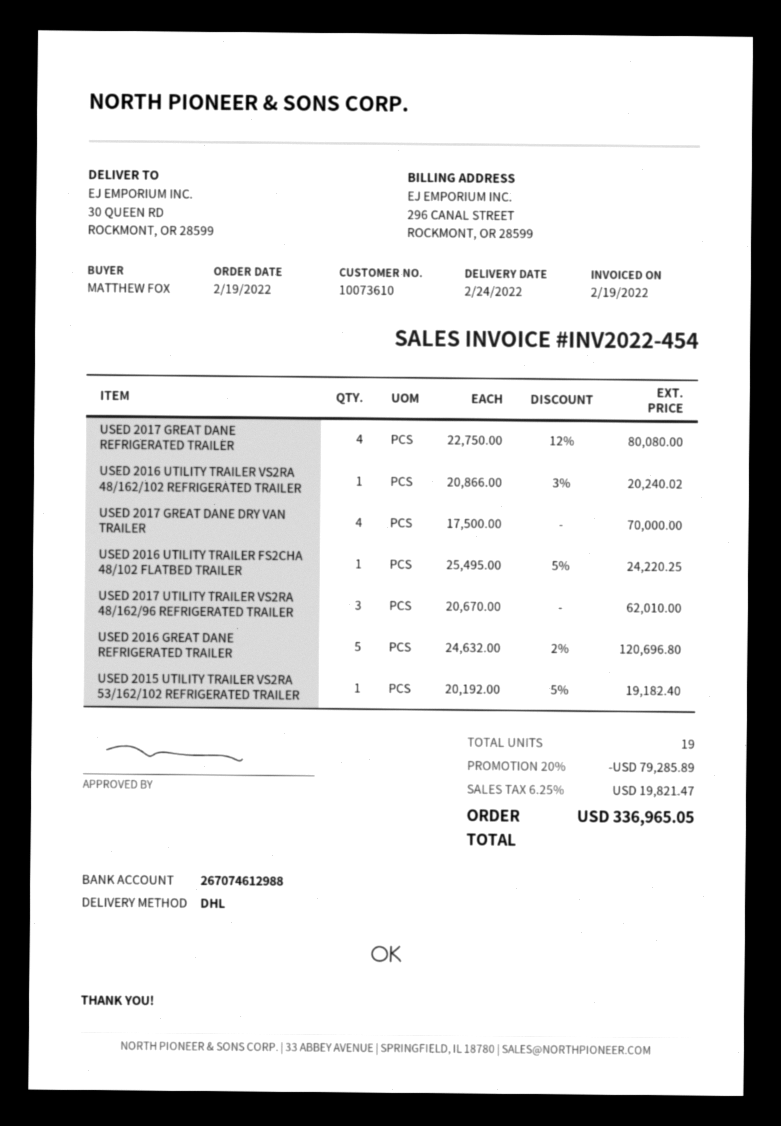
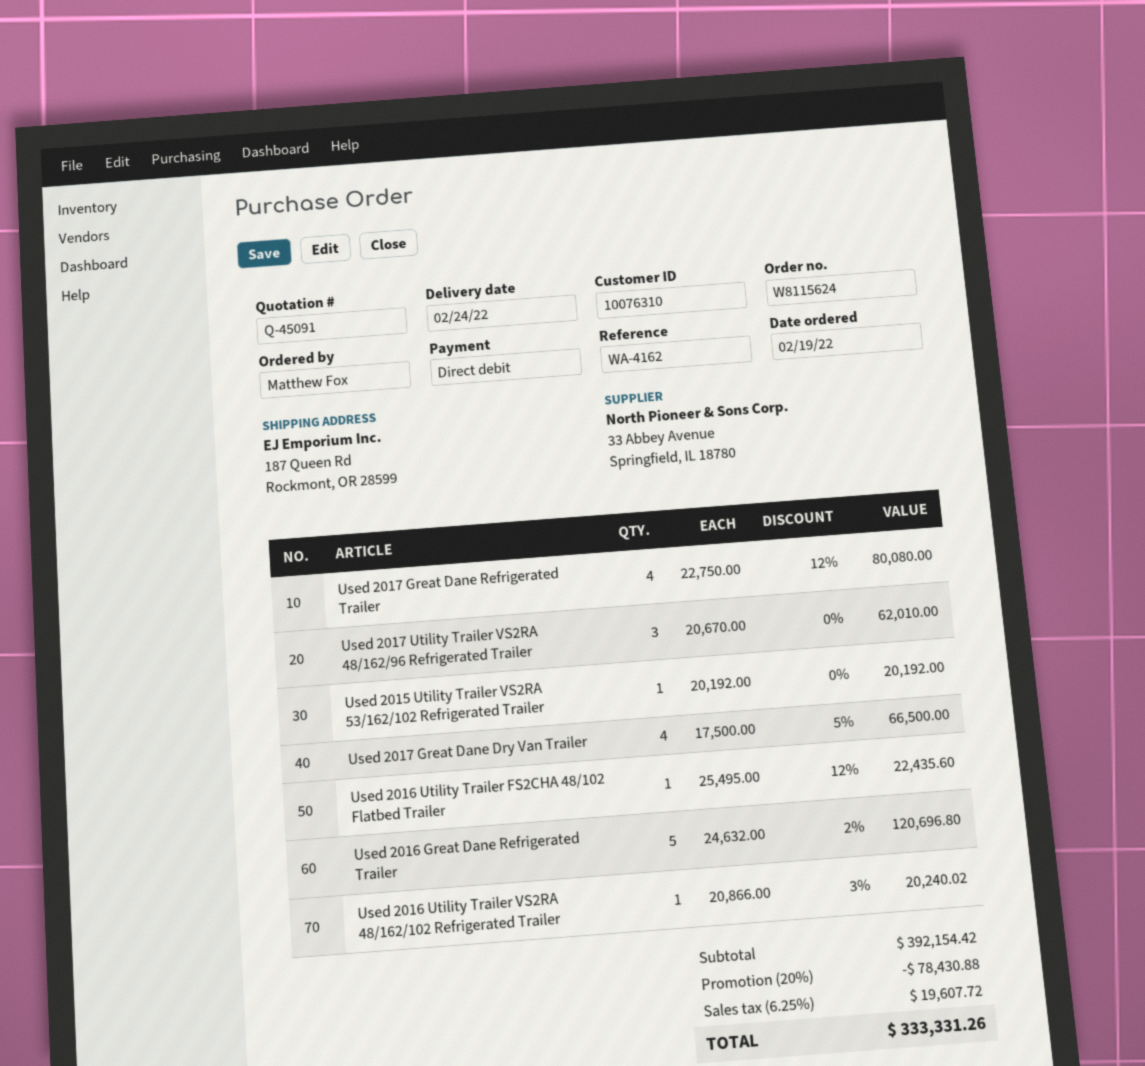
customer number: 10073610 -> 10076310
ship to: 30 QUEEN RD, ROCKMONT, OR 28599 -> 187 Queen Rd, Rockmont, OR 28599
USED 2017 GREAT DANE DRY VAN TRAILER: 4 x 17500.00 = 70000.00 -> 4 x 17500.00 - 5% = 66500.00
USED 2016 UTILITY TRAILER FS2CHA 48/102 FLATBED TRAILER: 1 x 25495.00 - 5% = 24220.25 -> 1 x 25495.00 - 12% = 22435.60
USED 2015 UTILITY TRAILER VS2RA 53/162/102 REFRIGERATED TRAILER: 1 x 20192.00 - 5% = 19182.40 -> 1 x 20192.00 = 20192.00
discount: 20% = 79285.89 -> 20% = 78430.88
tax: 6.25% = 19821.47 -> 6.25% = 19607.72
total: 336965.05 -> 333331.26

